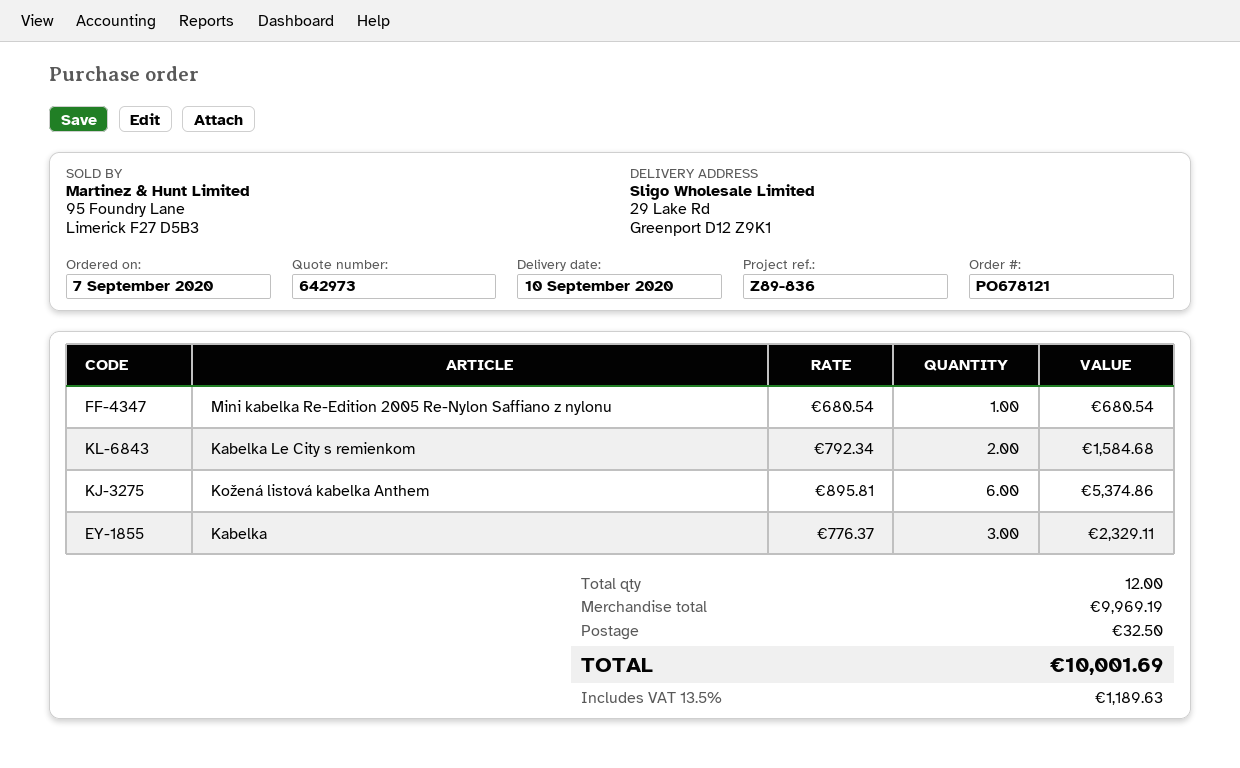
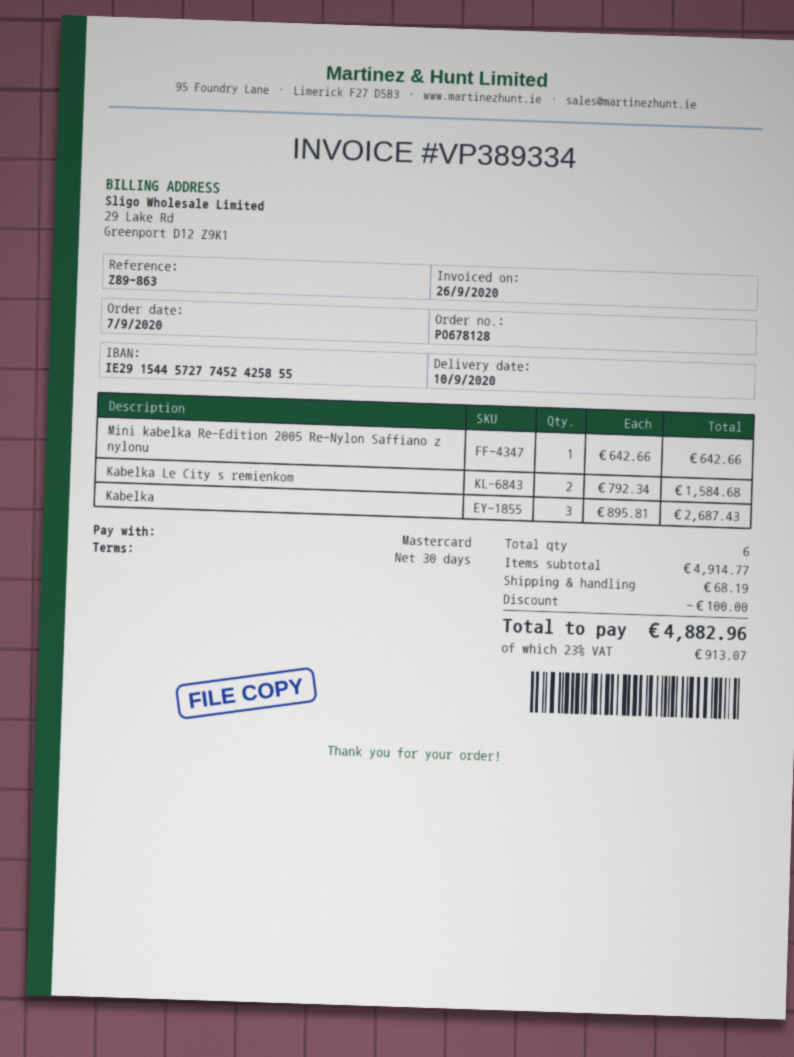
order number: PO678121 -> PO678128
reference: Z89-836 -> Z89-863
Mini kabelka Re-Edition 2005 Re-Nylon Saffiano z nylonu: 1 x 680.54 = 680.54 -> 1 x 642.66 = 642.66
Kožená listová kabelka Anthem: 6 x 895.81 = 5374.86 -> none
Kabelka: 3 x 776.37 = 2329.11 -> 3 x 895.81 = 2687.43
total quantity: 12 -> 6
subtotal: 9969.19 -> 4914.77
discount: none -> 100.00
shipping: 32.50 -> 68.19
tax: 13.5% = 1189.63 -> 23% = 913.07
total: 10001.69 -> 4882.96

